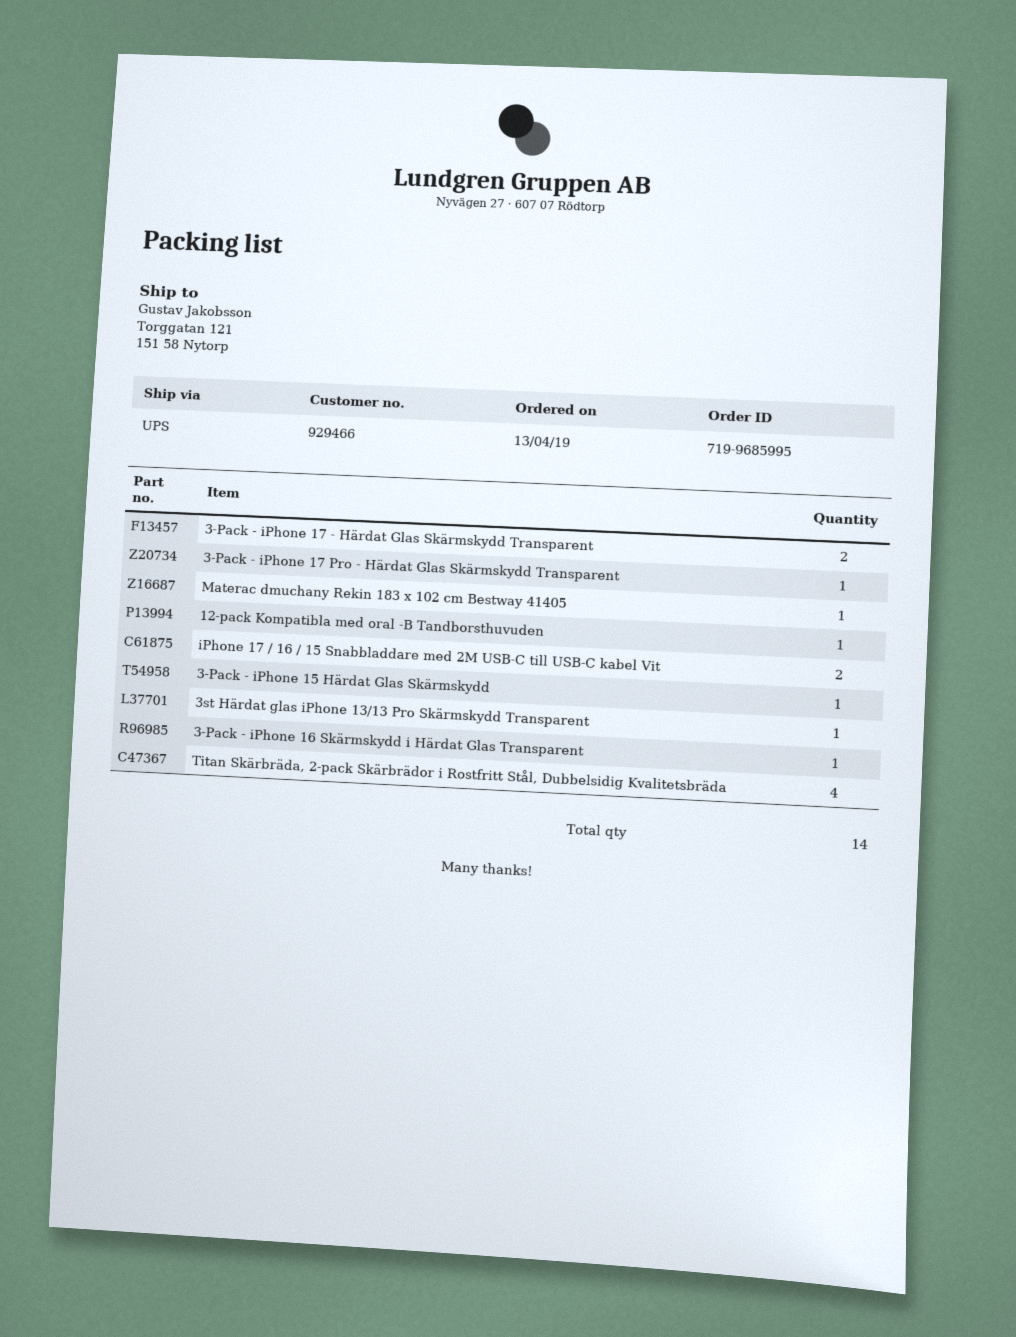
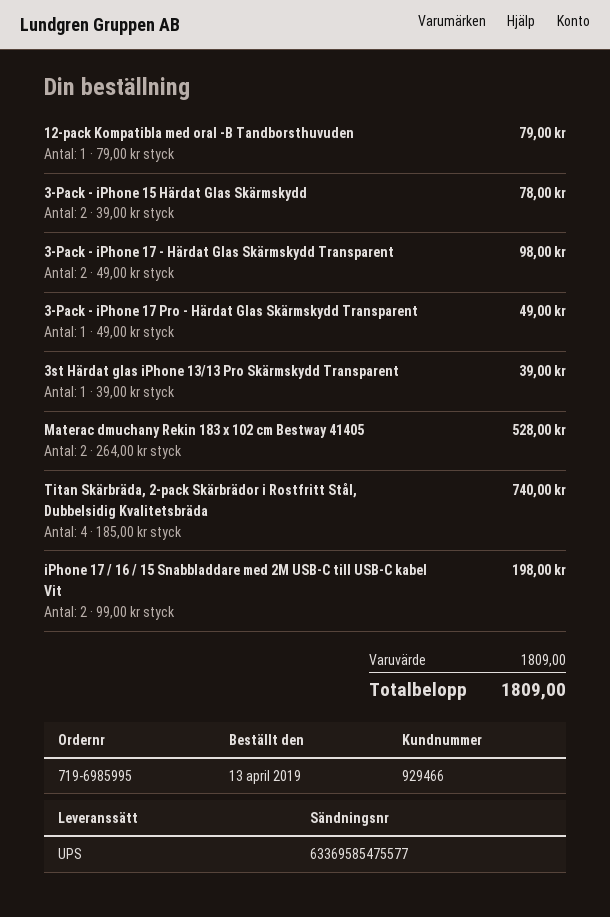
order number: 719-9685995 -> 719-6985995
Materac dmuchany Rekin 183 x 102 cm Bestway 41405: 1 -> 2
3-Pack - iPhone 15 Härdat Glas Skärmskydd: 1 -> 2
3-Pack - iPhone 16 Skärmskydd i Härdat Glas Transparent: 1 -> none

